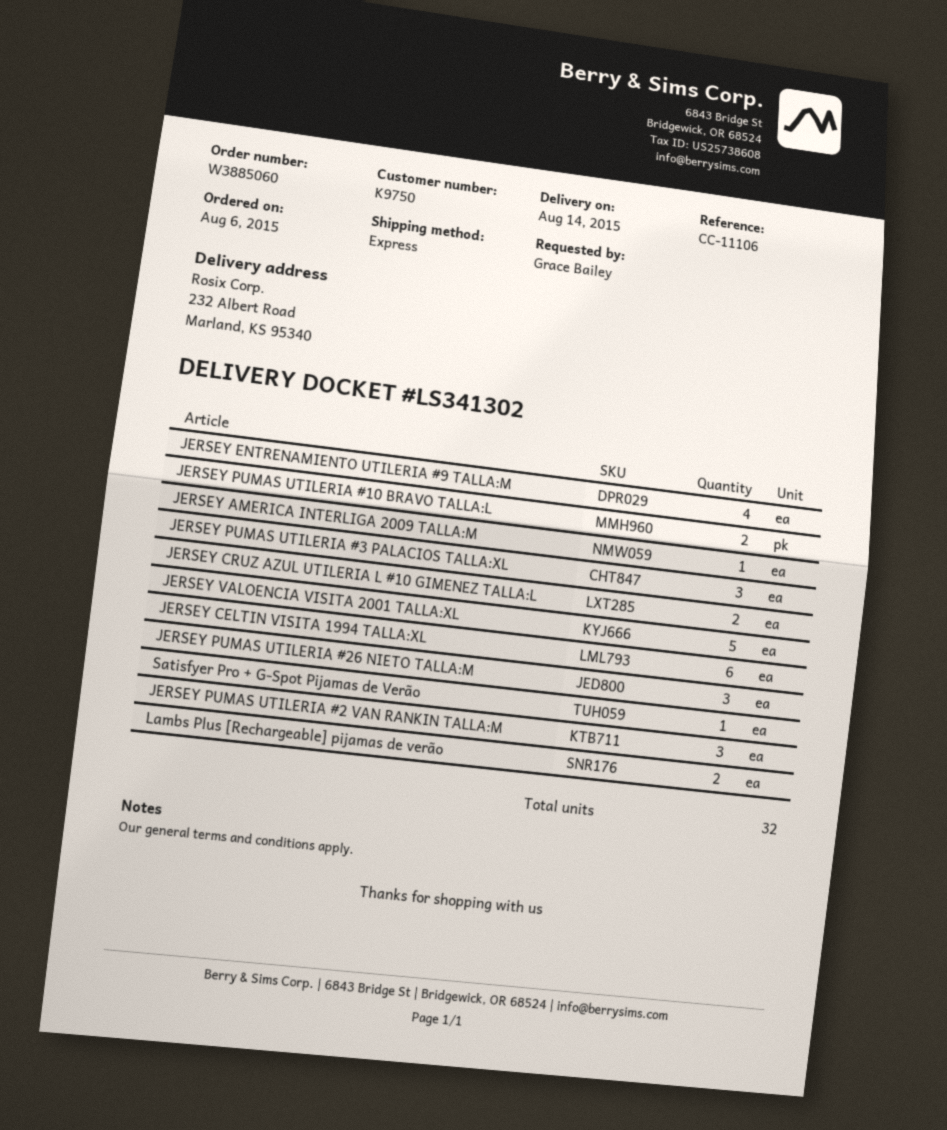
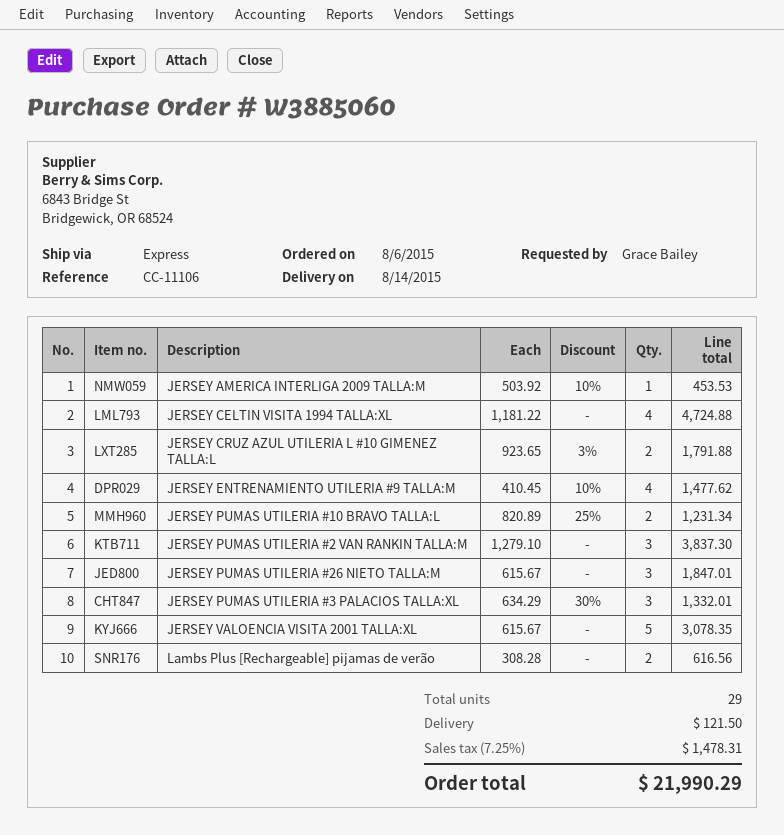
JERSEY CELTIN VISITA 1994 TALLA:XL: 6 -> 4
Satisfyer Pro + G-Spot Pijamas de Verão: 1 -> none
total quantity: 32 -> 29

